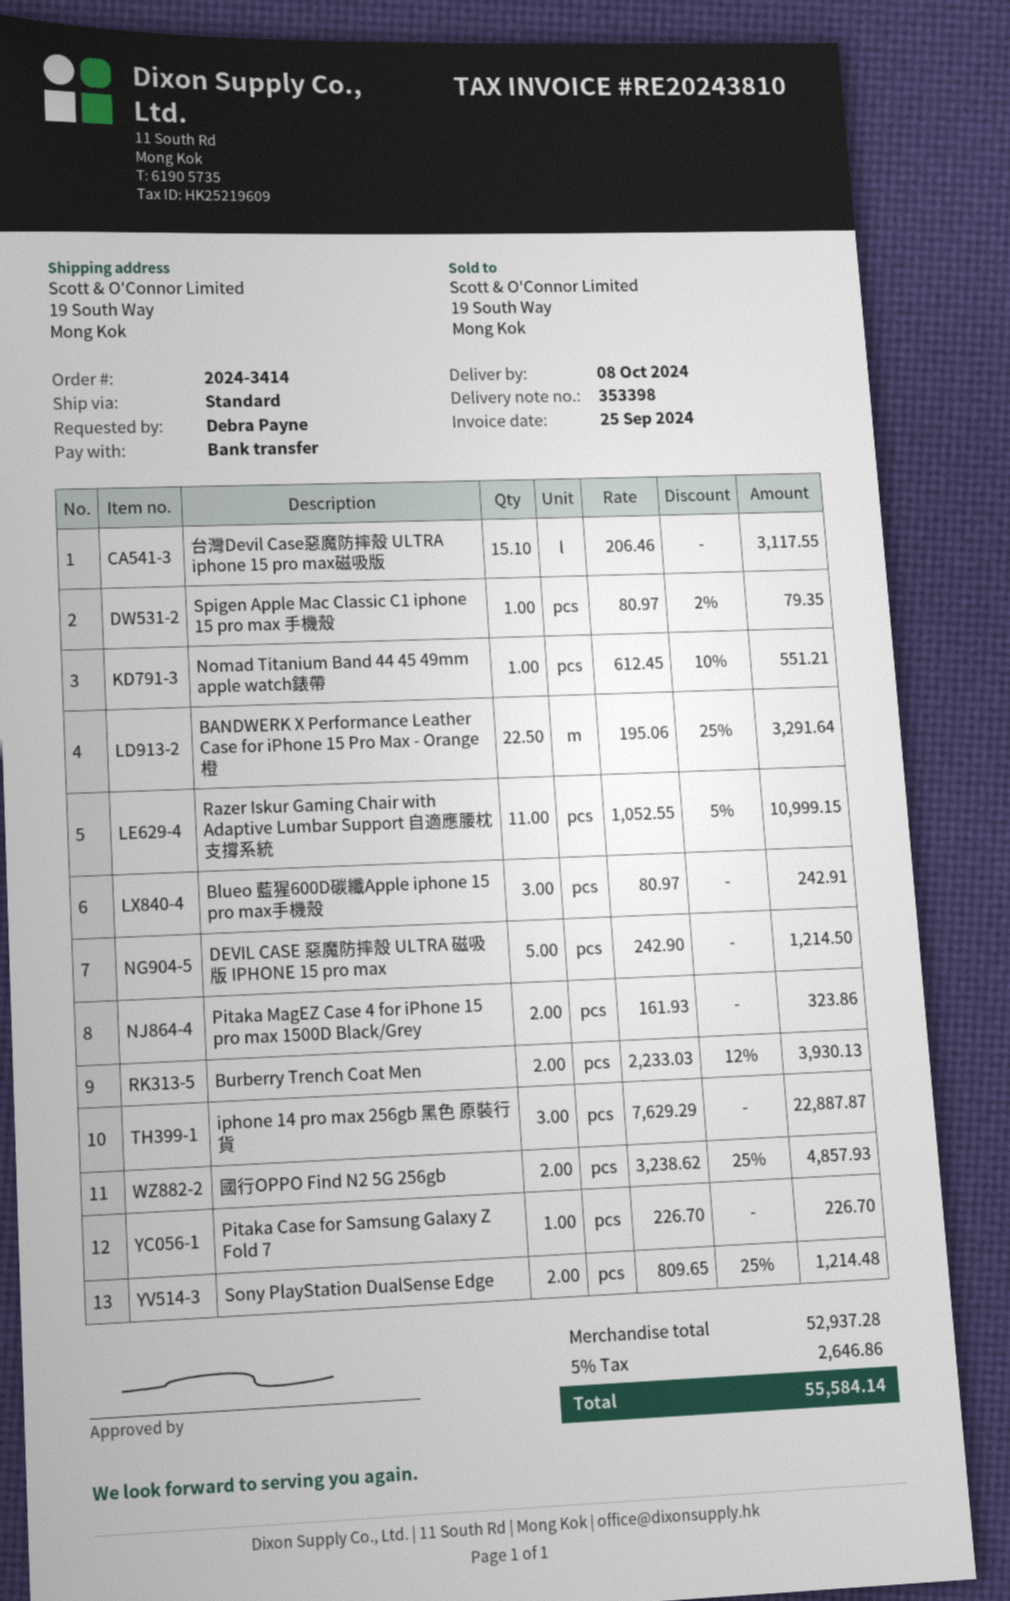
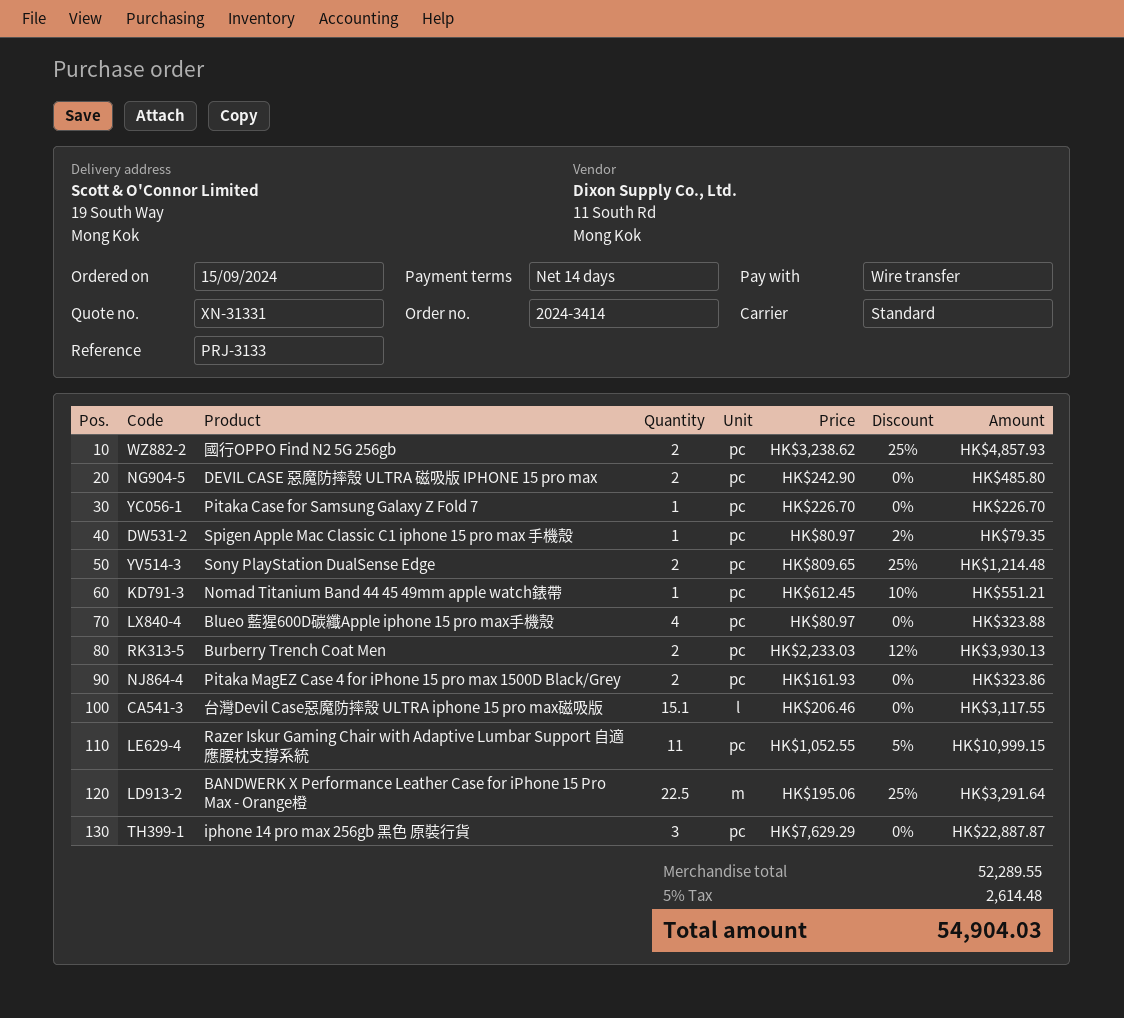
Blueo 藍猩600D碳纖Apple iphone 15 pro max手機殼: 3 x 80.97 = 242.91 -> 4 x 80.97 = 323.88
DEVIL CASE 惡魔防摔殼 ULTRA 磁吸版 IPHONE 15 pro max: 5 x 242.90 = 1214.50 -> 2 x 242.90 = 485.80
subtotal: 52937.28 -> 52289.55
tax: 5% = 2646.86 -> 5% = 2614.48
total: 55584.14 -> 54904.03

